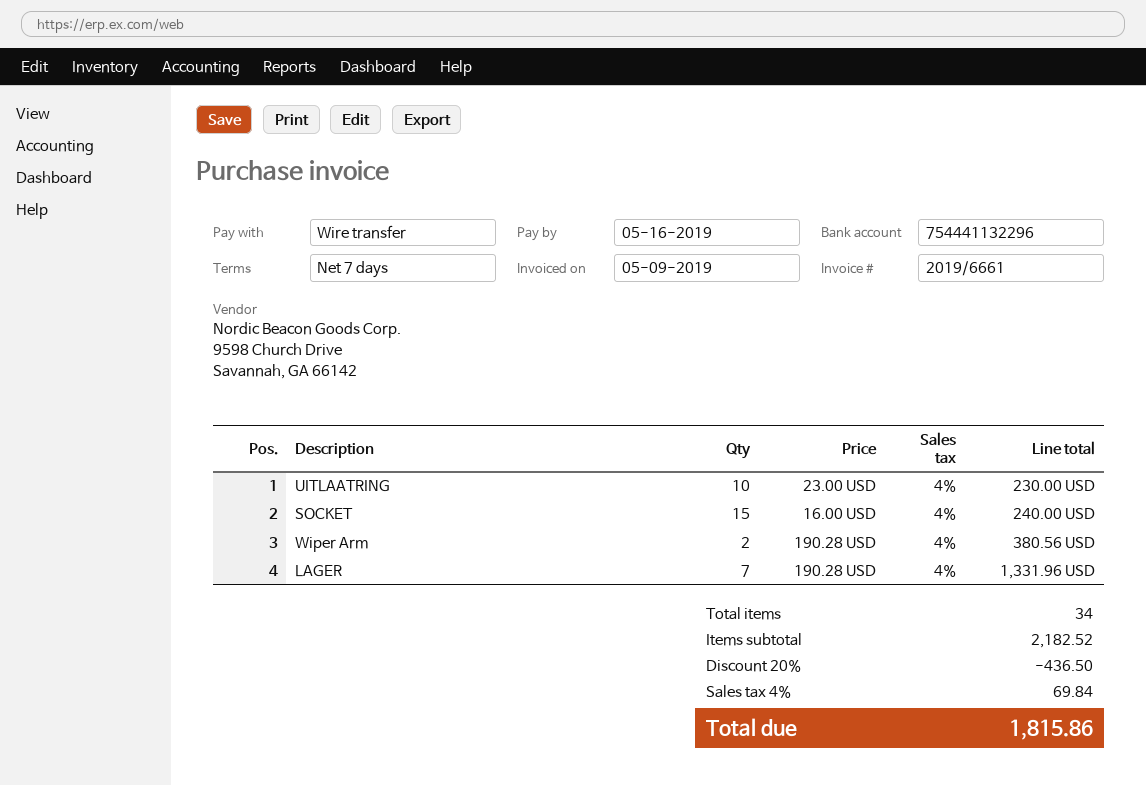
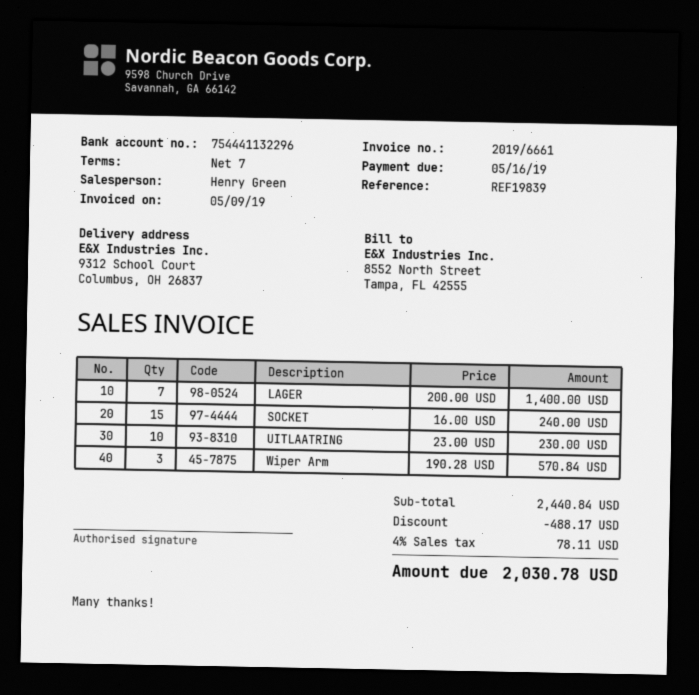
Wiper Arm: 2 x 190.28 = 380.56 -> 3 x 190.28 = 570.84
LAGER: 7 x 190.28 = 1331.96 -> 7 x 200.00 = 1400.00
subtotal: 2182.52 -> 2440.84
discount: 436.50 -> 488.17
tax: 4% = 69.84 -> 4% = 78.11
total: 1815.86 -> 2030.78

